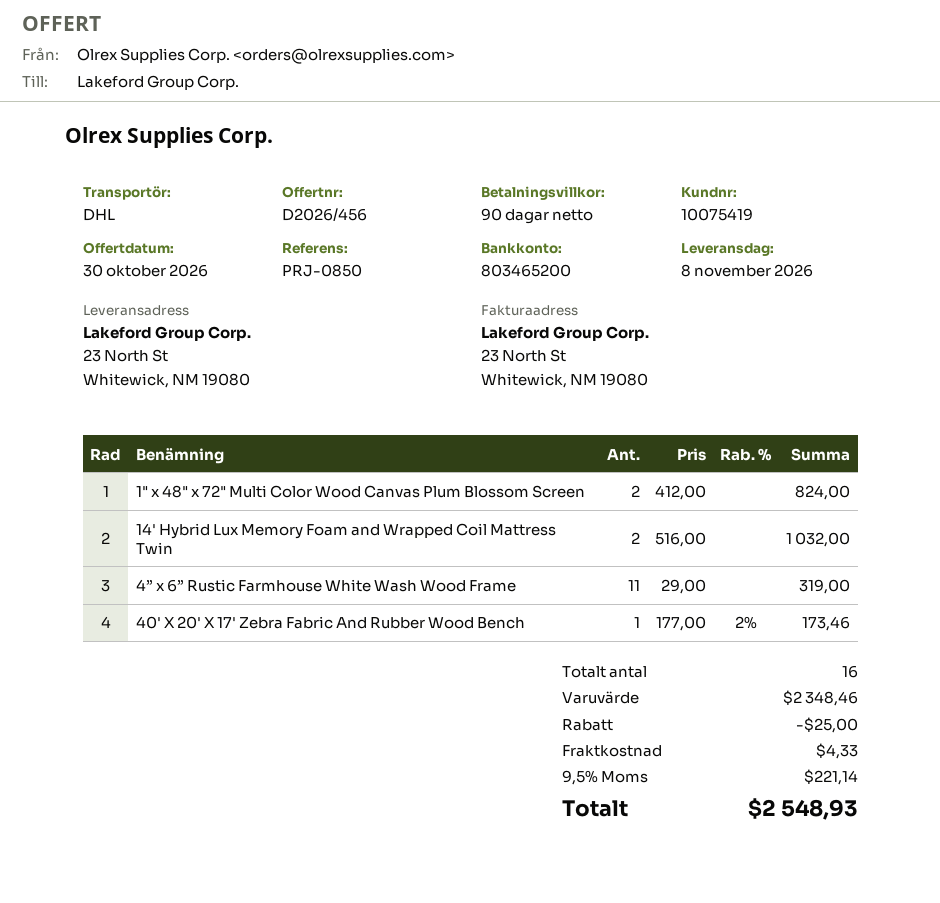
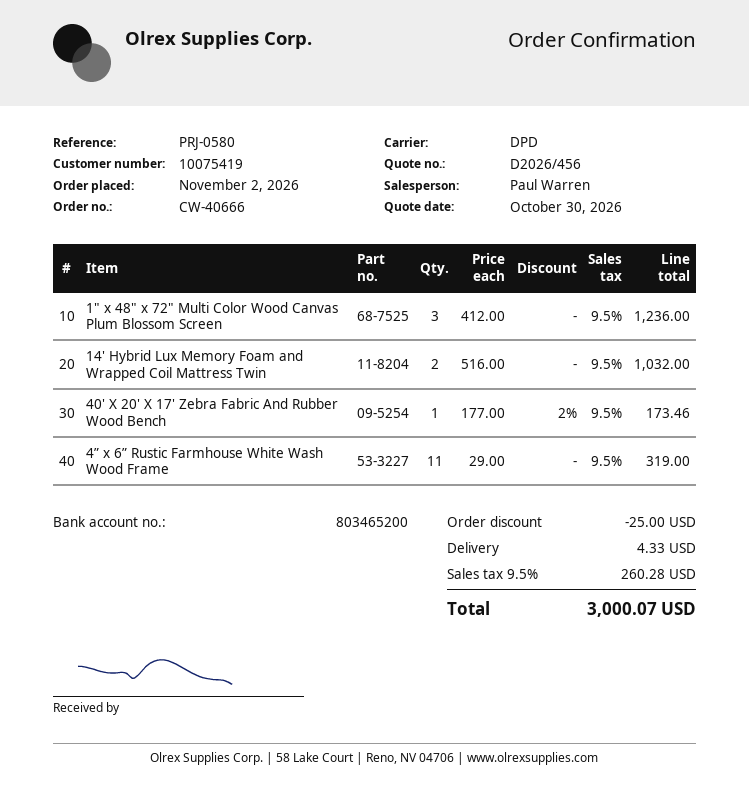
reference: PRJ-0850 -> PRJ-0580
shipping method: DHL -> DPD
1" x 48" x 72" Multi Color Wood Canvas Plum Blossom Screen: 2 x 412.00 = 824.00 -> 3 x 412.00 = 1236.00
tax: 9.5% = 221.14 -> 9.5% = 260.28
total: 2548.93 -> 3000.07

